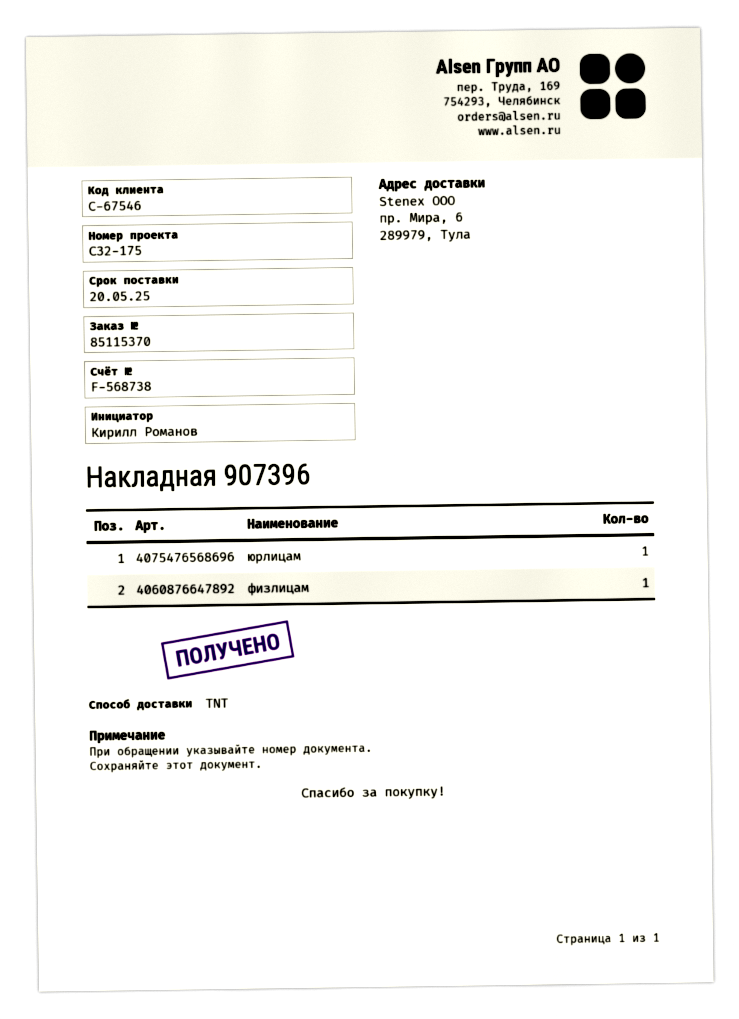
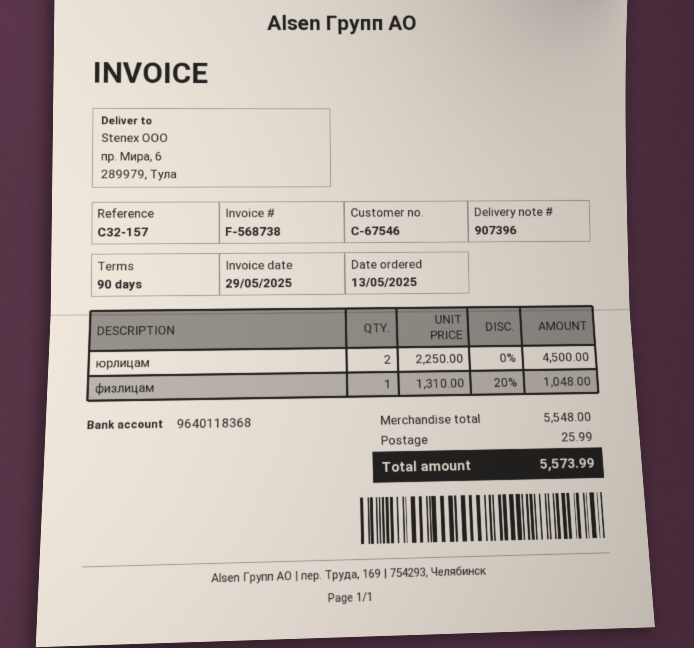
reference: C32-175 -> C32-157
юрлицам: 1 -> 2

